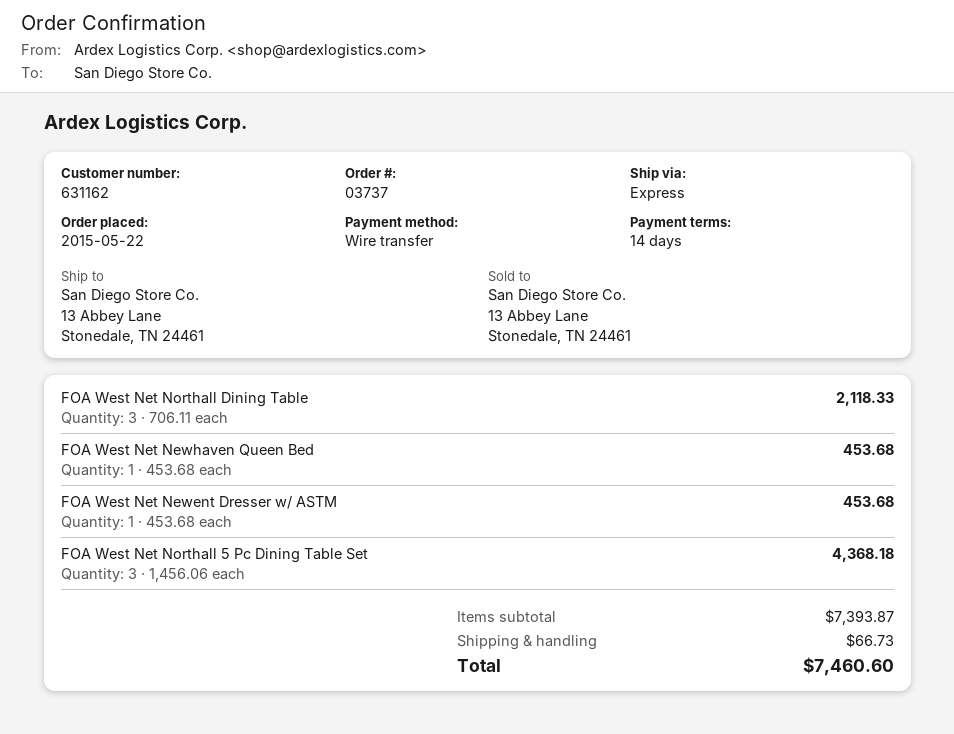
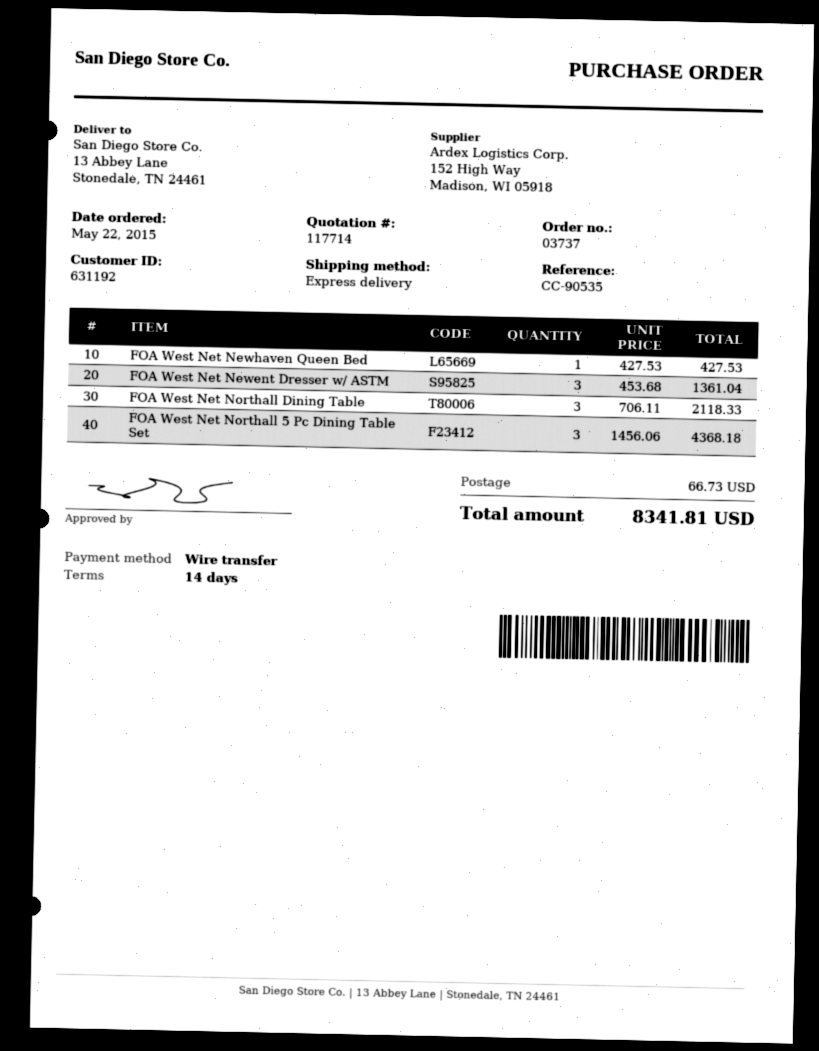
customer number: 631162 -> 631192
FOA West Net Newhaven Queen Bed: 1 x 453.68 = 453.68 -> 1 x 427.53 = 427.53
FOA West Net Newent Dresser w/ ASTM: 1 x 453.68 = 453.68 -> 3 x 453.68 = 1361.04
total: 7460.60 -> 8341.81

